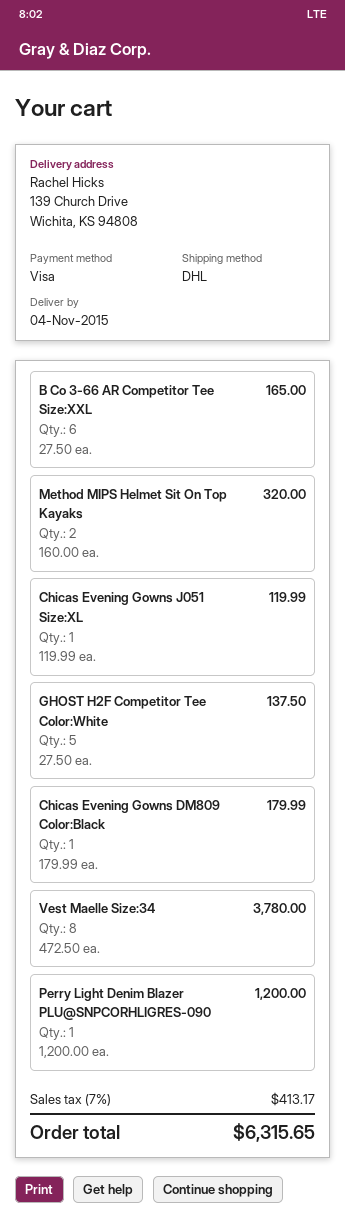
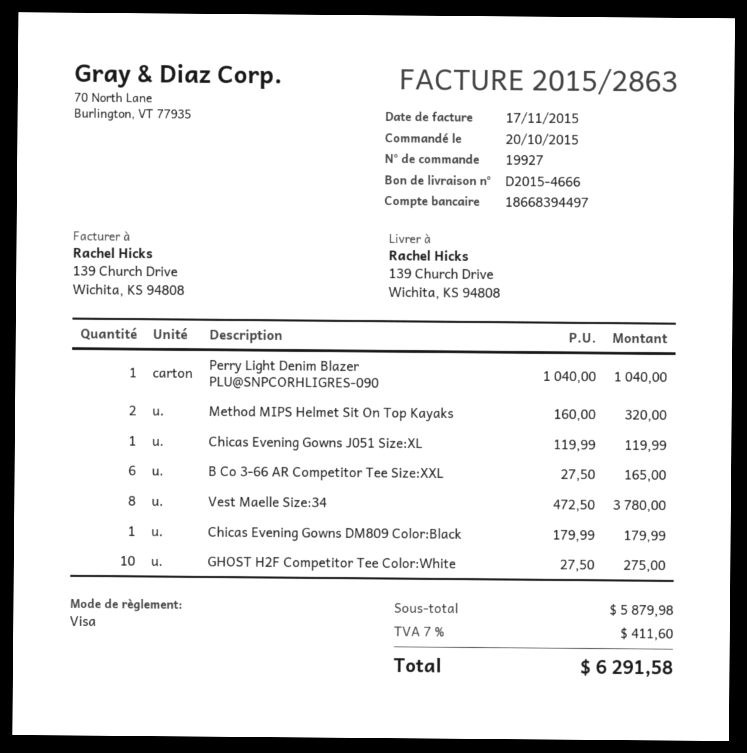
GHOST H2F Competitor Tee Color:White: 5 x 27.50 = 137.50 -> 10 x 27.50 = 275.00
Perry Light Denim Blazer PLU@SNPCORHLIGRES-090: 1 x 1200.00 = 1200.00 -> 1 x 1040.00 = 1040.00
tax: 7% = 413.17 -> 7% = 411.60
total: 6315.65 -> 6291.58

